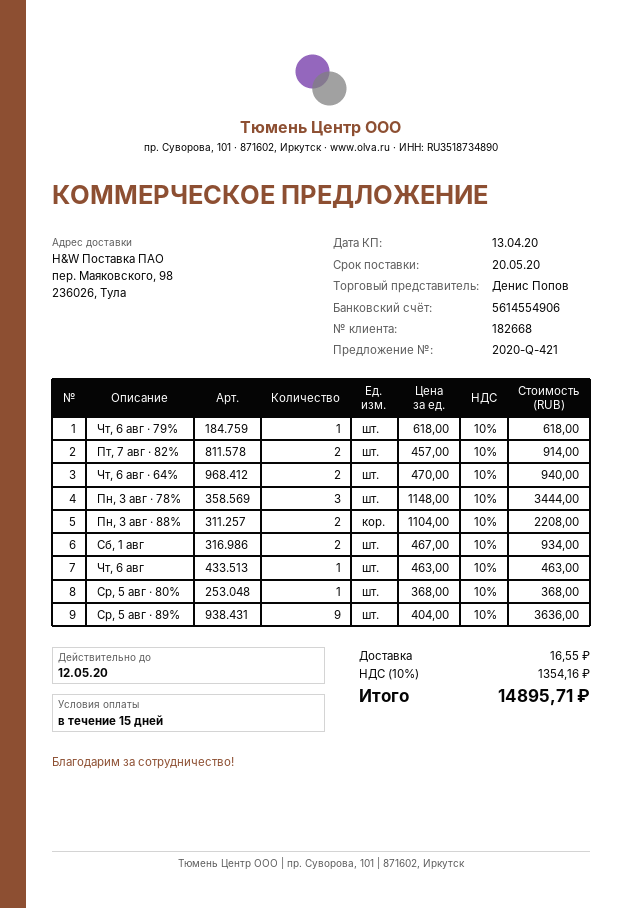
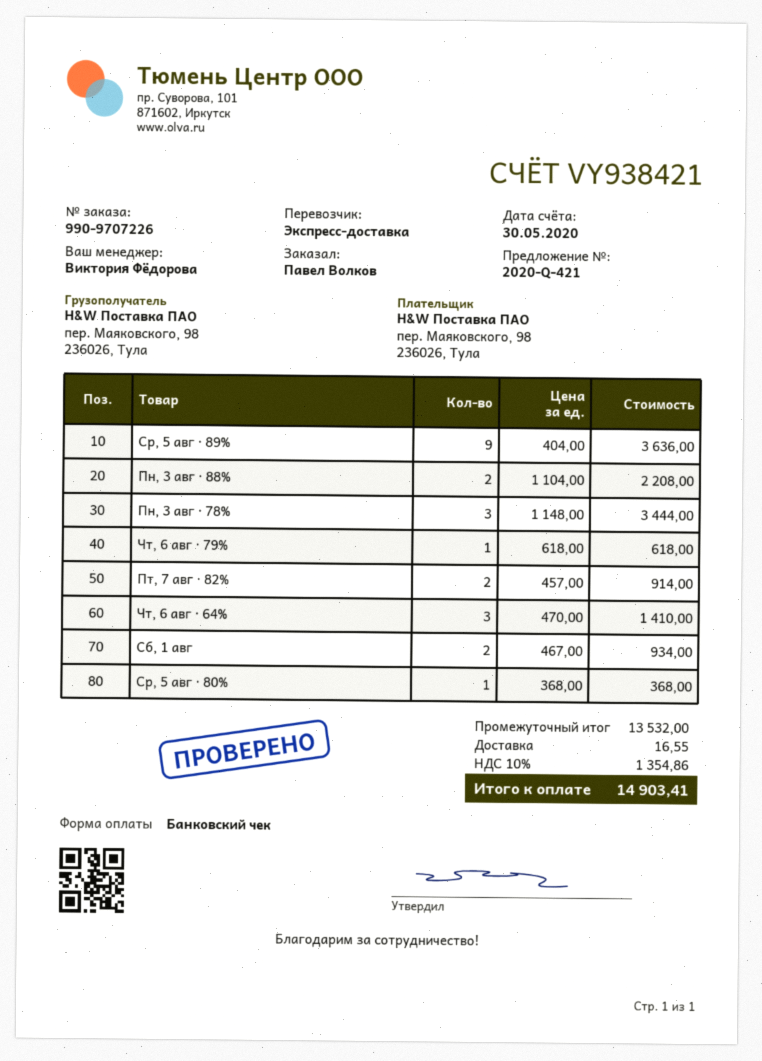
sales rep: Денис Попов -> Виктория Фёдорова
Чт, 6 авг · 64%: 2 x 470.00 = 940.00 -> 3 x 470.00 = 1410.00
Чт, 6 авг: 1 x 463.00 = 463.00 -> none
tax: 10% = 1354.16 -> 10% = 1354.86
total: 14895.71 -> 14903.41

